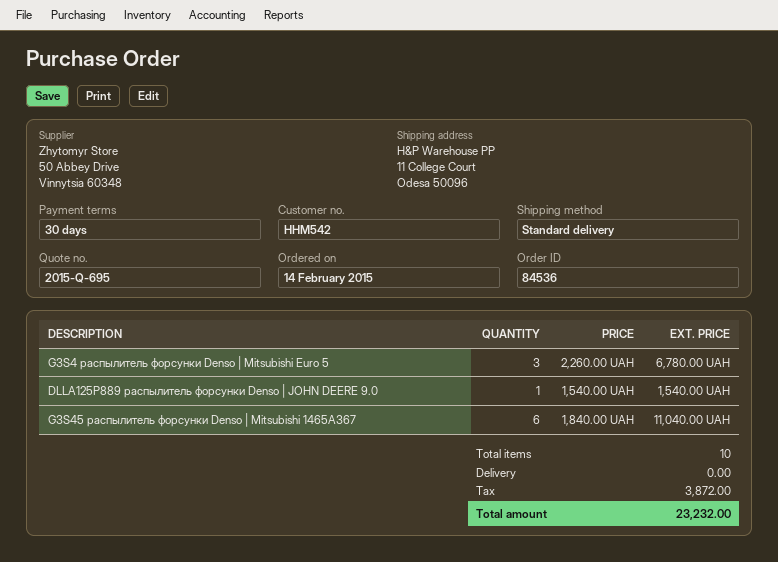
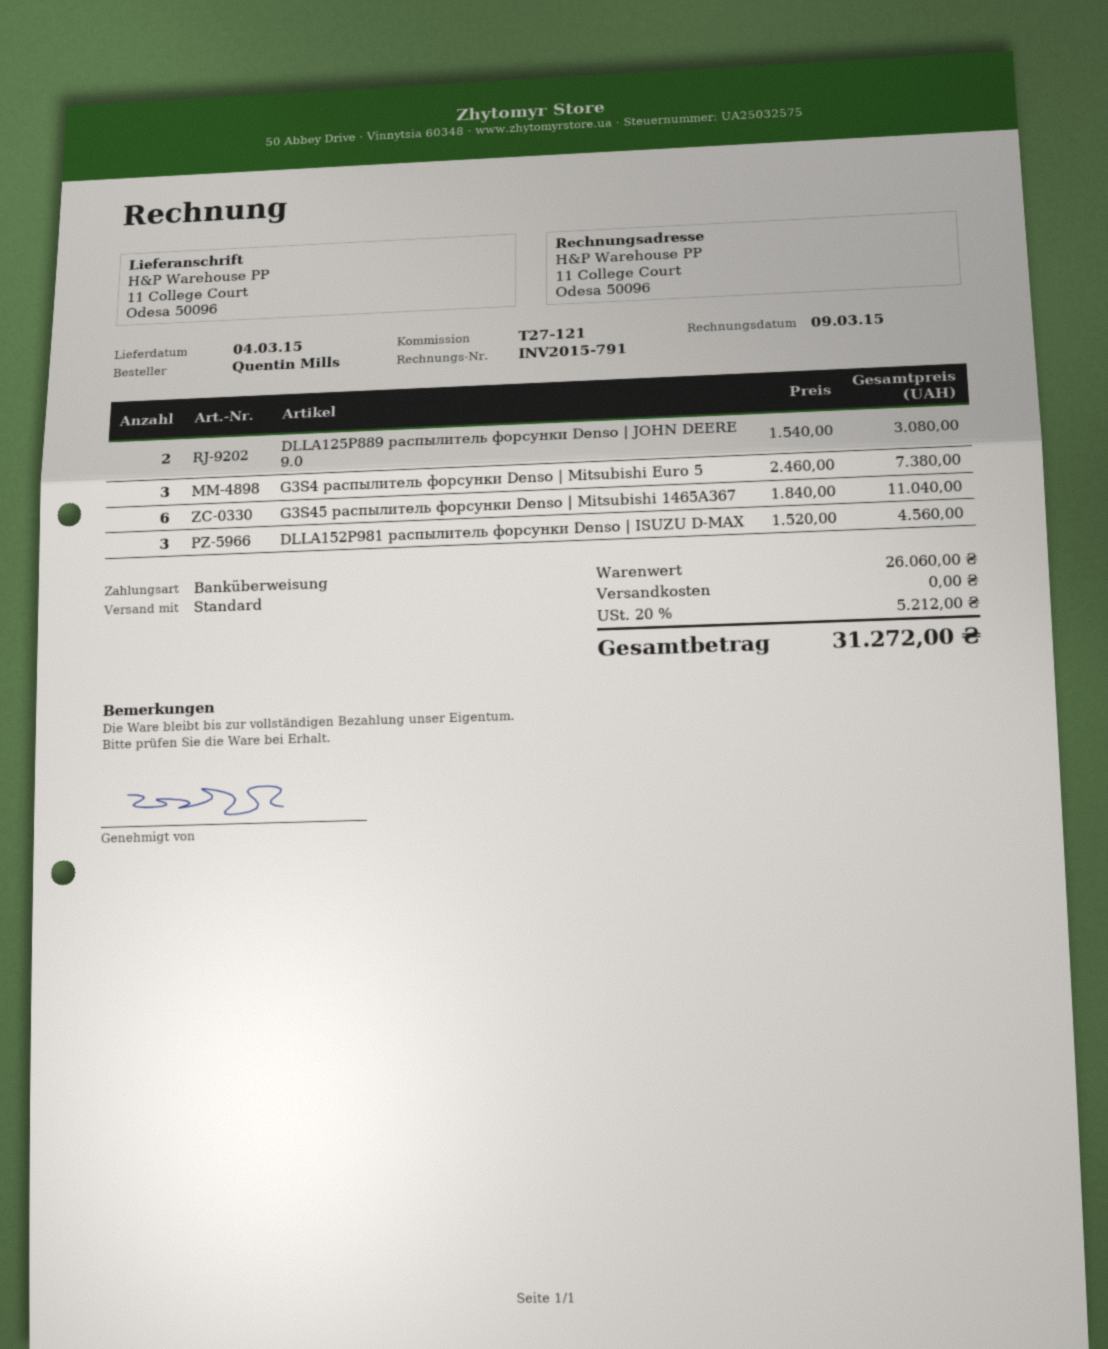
G3S4 распылитель форсунки Denso | Mitsubishi Euro 5: 3 x 2260.00 = 6780.00 -> 3 x 2460.00 = 7380.00
DLLA125P889 распылитель форсунки Denso | JOHN DEERE 9.0: 1 x 1540.00 = 1540.00 -> 2 x 1540.00 = 3080.00
DLLA152P981 распылитель форсунки Denso | ISUZU D-MAX: none -> 3 x 1520.00 = 4560.00
tax: 3872.00 -> 5212.00
total: 23232.00 -> 31272.00

